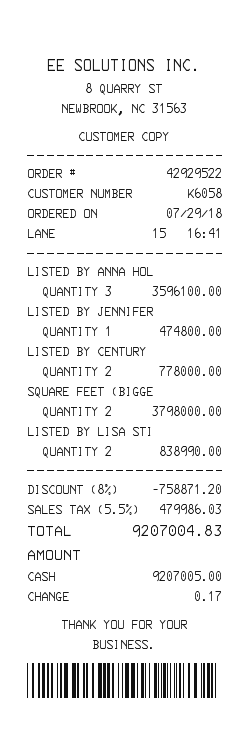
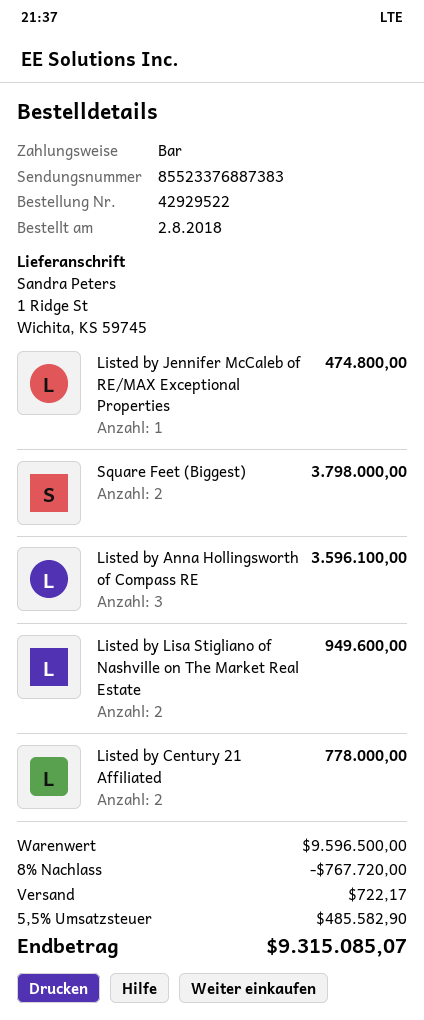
order date: 2018-07-29 -> 2018-08-02
LISTED BY LISA STI: 2 for 838990.00 -> 2 for 949600.00
discount: 8% = 758871.20 -> 8% = 767720.00
shipping: none -> 722.17
tax: 5.5% = 479986.03 -> 5.5% = 485582.90
total: 9207004.83 -> 9315085.07

